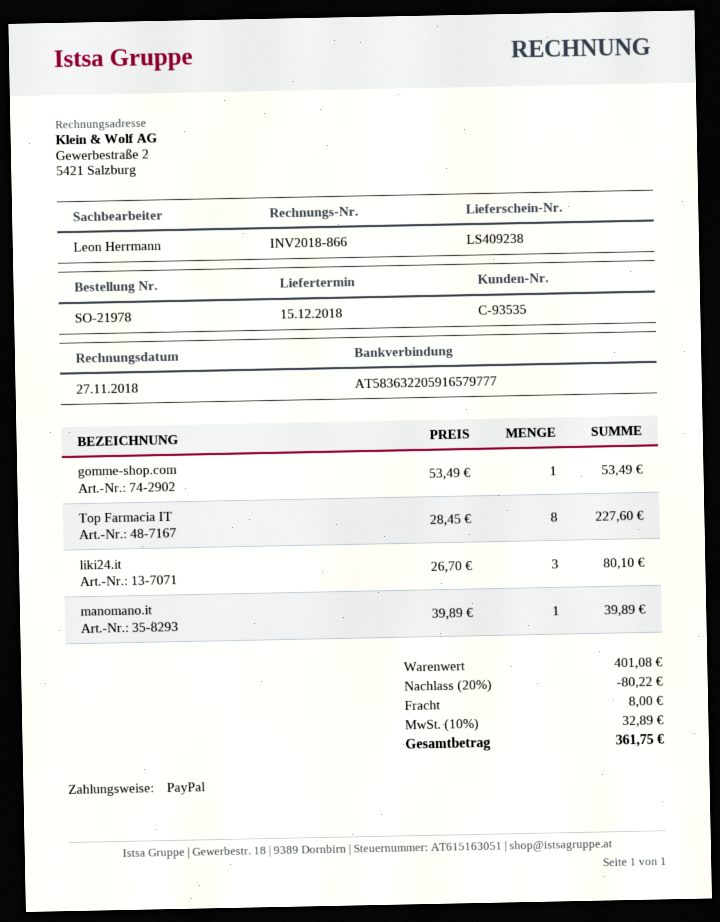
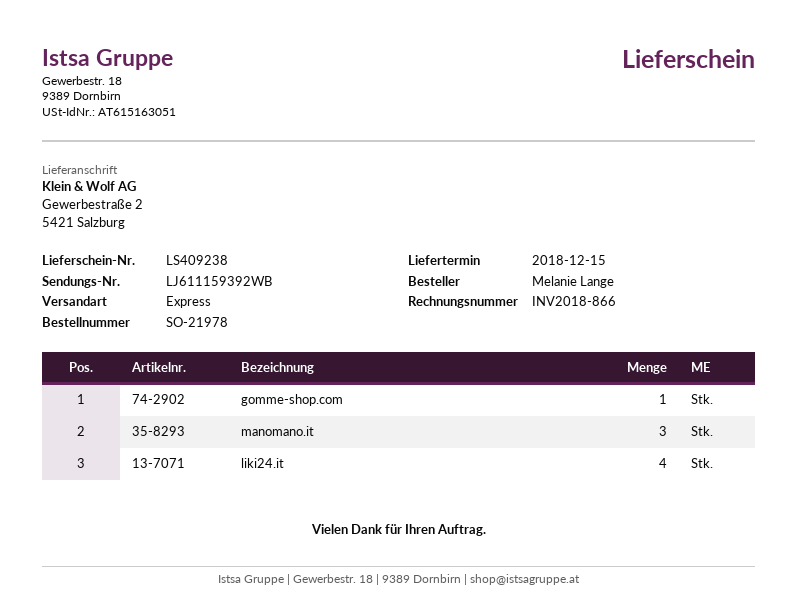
Top Farmacia IT: 8 -> none
liki24.it: 3 -> 4
manomano.it: 1 -> 3

